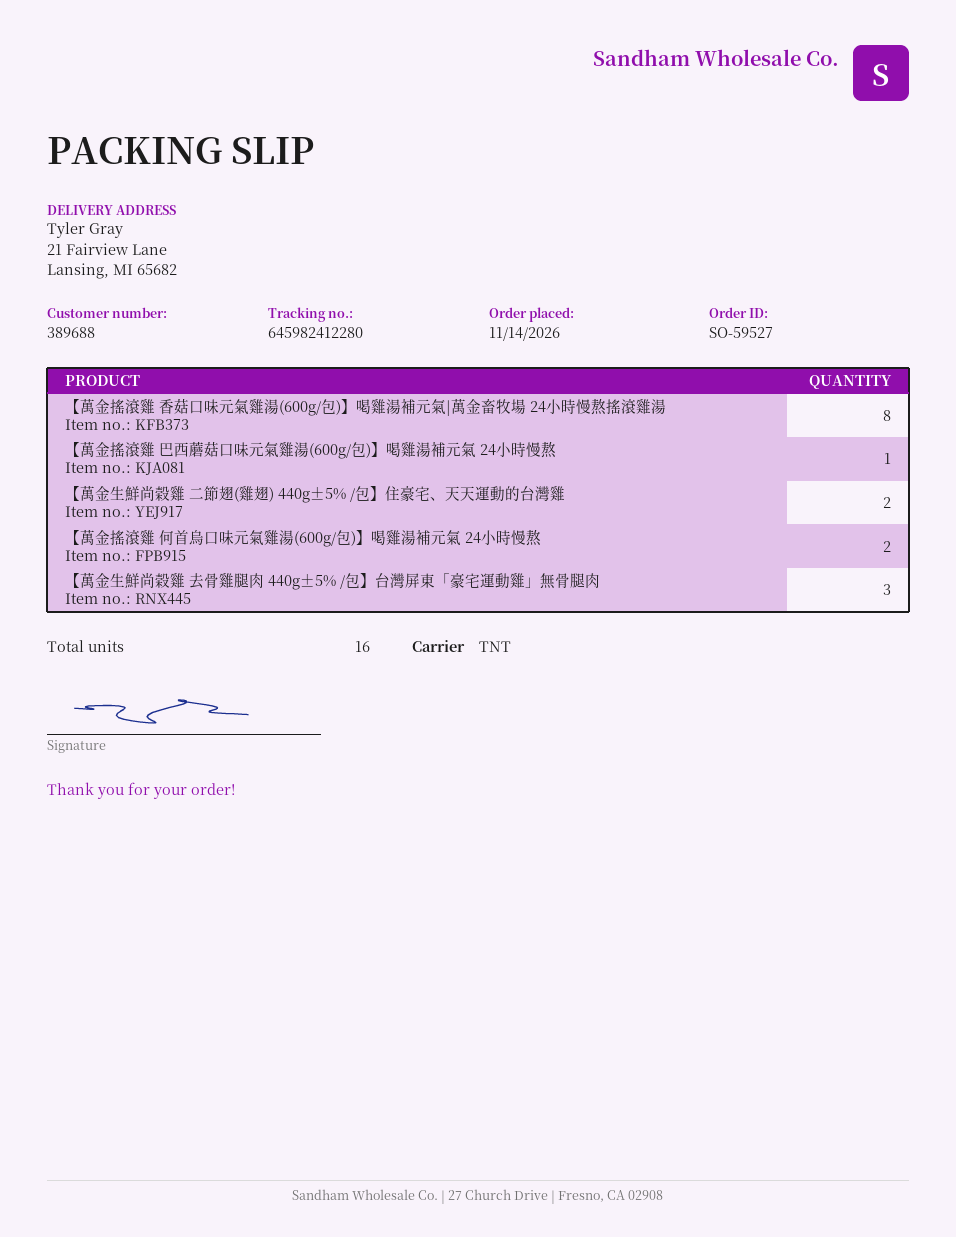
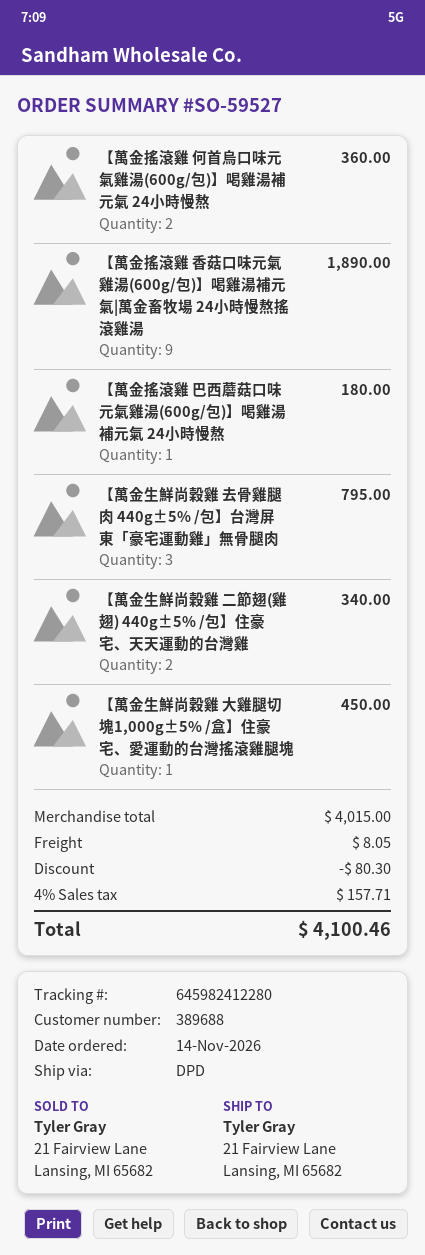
shipping method: TNT -> DPD
【萬金搖滾雞 香菇口味元氣雞湯(600g/包)】喝雞湯補元氣|萬金畜牧場 24小時慢熬搖滾雞湯: 8 -> 9
【萬金生鮮尚穀雞 大雞腿切塊1,000g±5% /盒】住豪宅、愛運動的台灣搖滾雞腿塊: none -> 1

